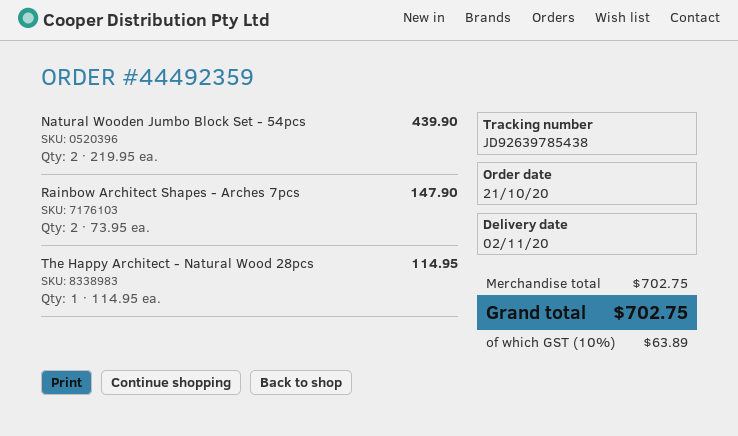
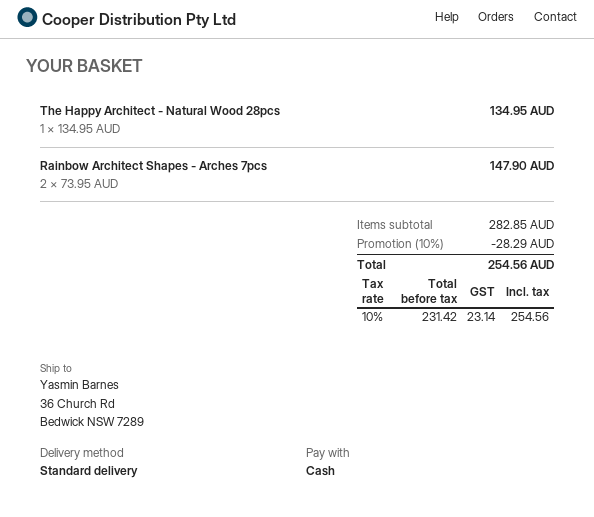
Natural Wooden Jumbo Block Set - 54pcs: 2 x 219.95 = 439.90 -> none
The Happy Architect - Natural Wood 28pcs: 1 x 114.95 = 114.95 -> 1 x 134.95 = 134.95
subtotal: 702.75 -> 282.85
discount: none -> 10% = 28.29
tax: 10% = 63.89 -> 10% = 23.14
total: 702.75 -> 254.56

